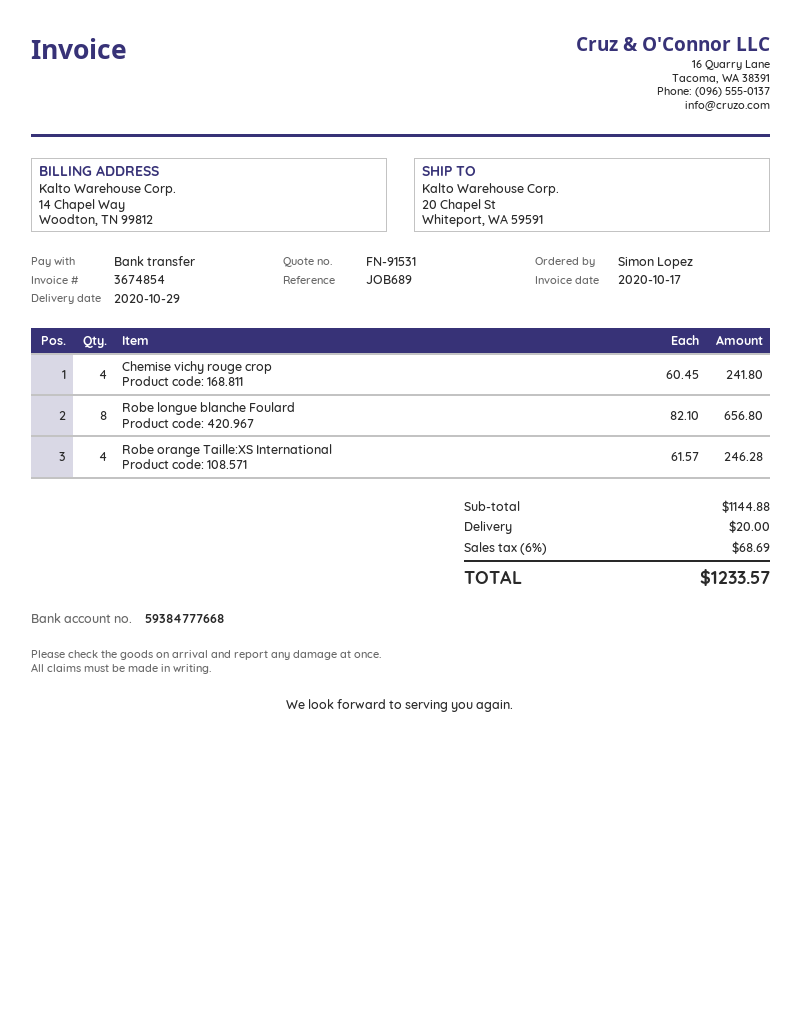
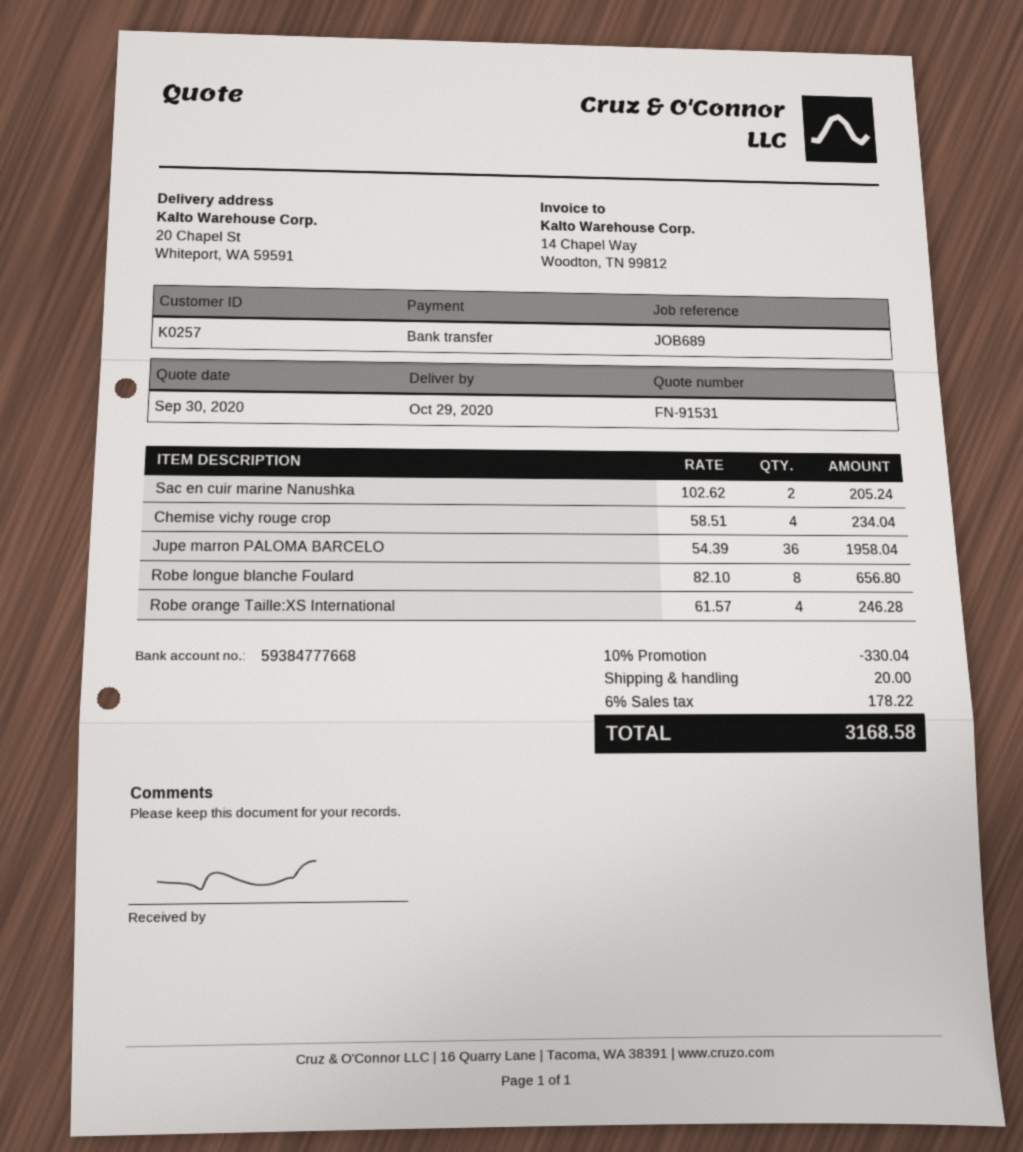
Chemise vichy rouge crop: 4 x 60.45 = 241.80 -> 4 x 58.51 = 234.04
Sac en cuir marine Nanushka: none -> 2 x 102.62 = 205.24
Jupe marron PALOMA BARCELO: none -> 36 x 54.39 = 1958.04
discount: none -> 10% = 330.04
tax: 6% = 68.69 -> 6% = 178.22
total: 1233.57 -> 3168.58

